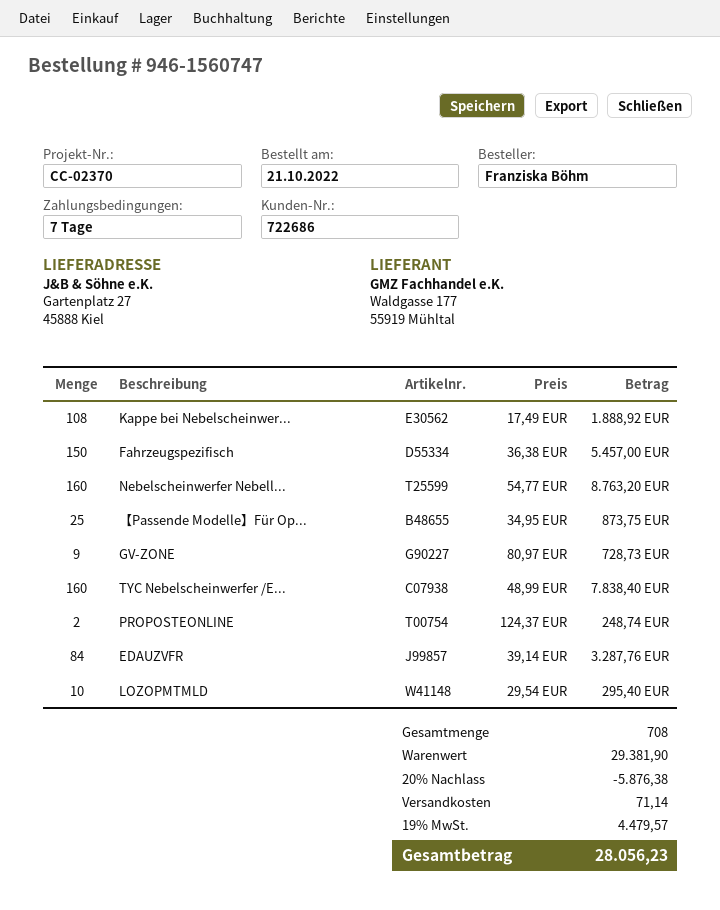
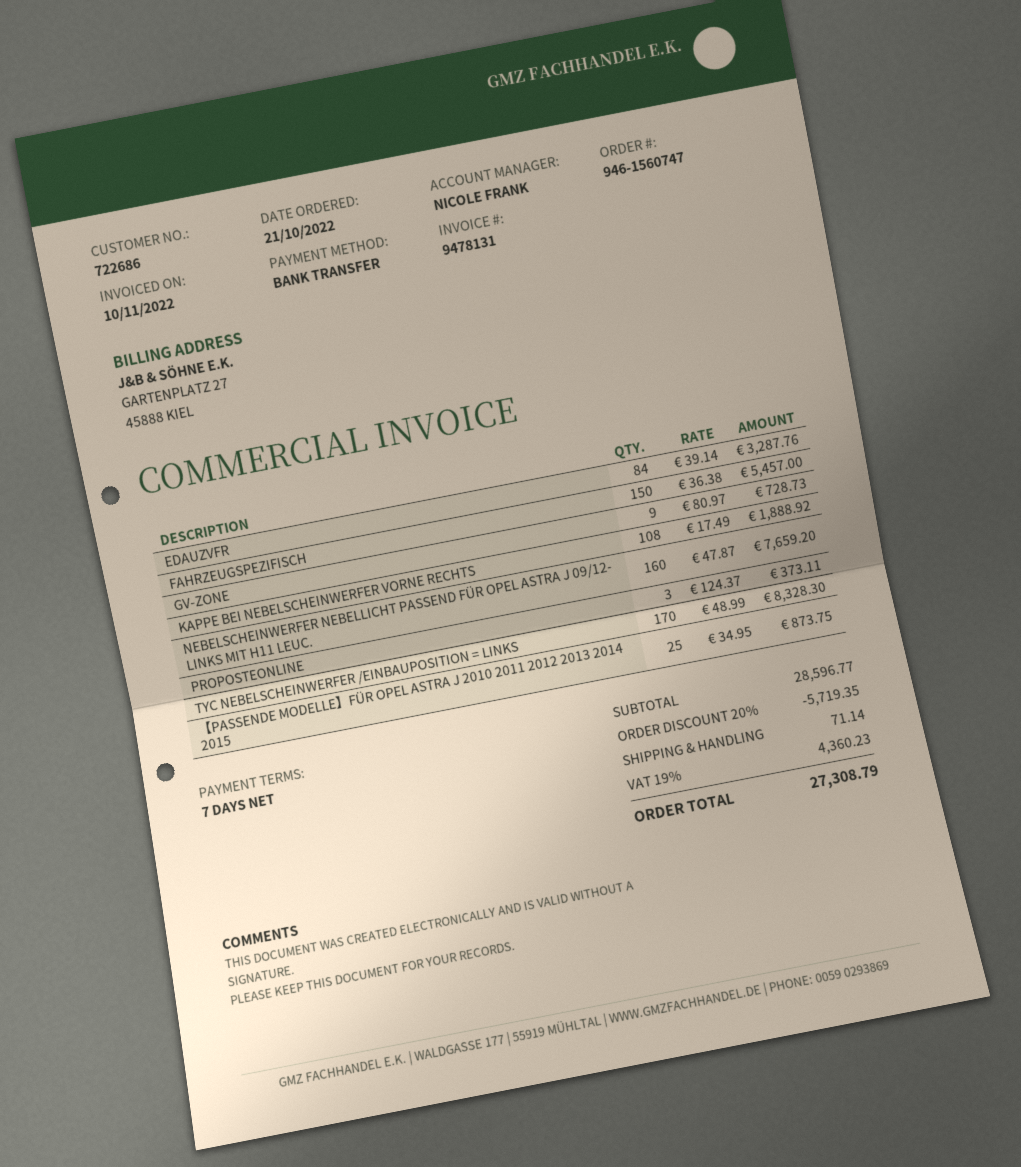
Nebelscheinwerfer Nebell...: 160 x 54.77 = 8763.20 -> 160 x 47.87 = 7659.20
TYC Nebelscheinwerfer /E...: 160 x 48.99 = 7838.40 -> 170 x 48.99 = 8328.30
PROPOSTEONLINE: 2 x 124.37 = 248.74 -> 3 x 124.37 = 373.11
LOZOPMTMLD: 10 x 29.54 = 295.40 -> none
subtotal: 29381.90 -> 28596.77
discount: 20% = 5876.38 -> 20% = 5719.35
tax: 19% = 4479.57 -> 19% = 4360.23
total: 28056.23 -> 27308.79

